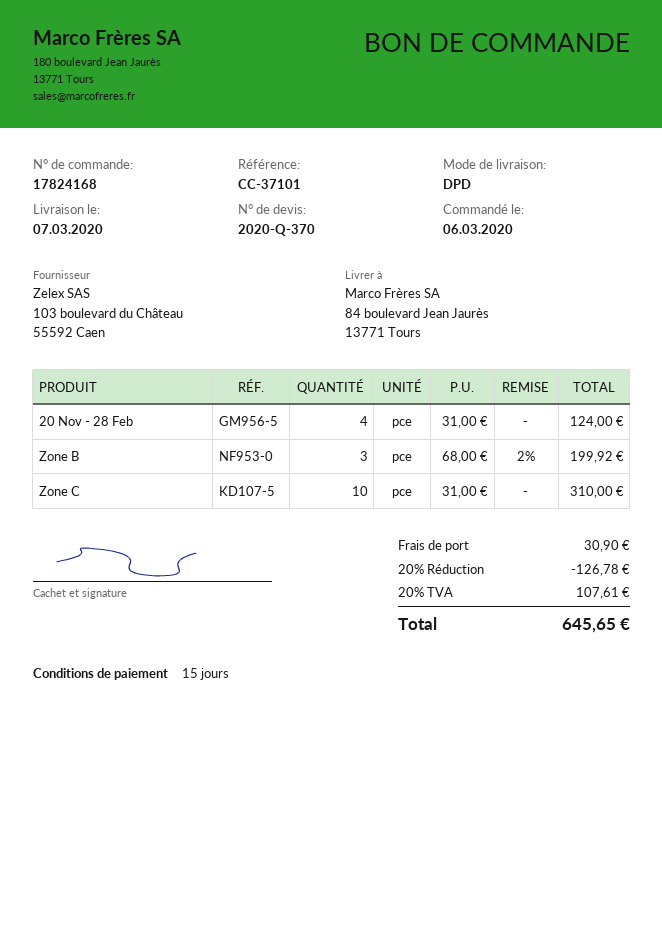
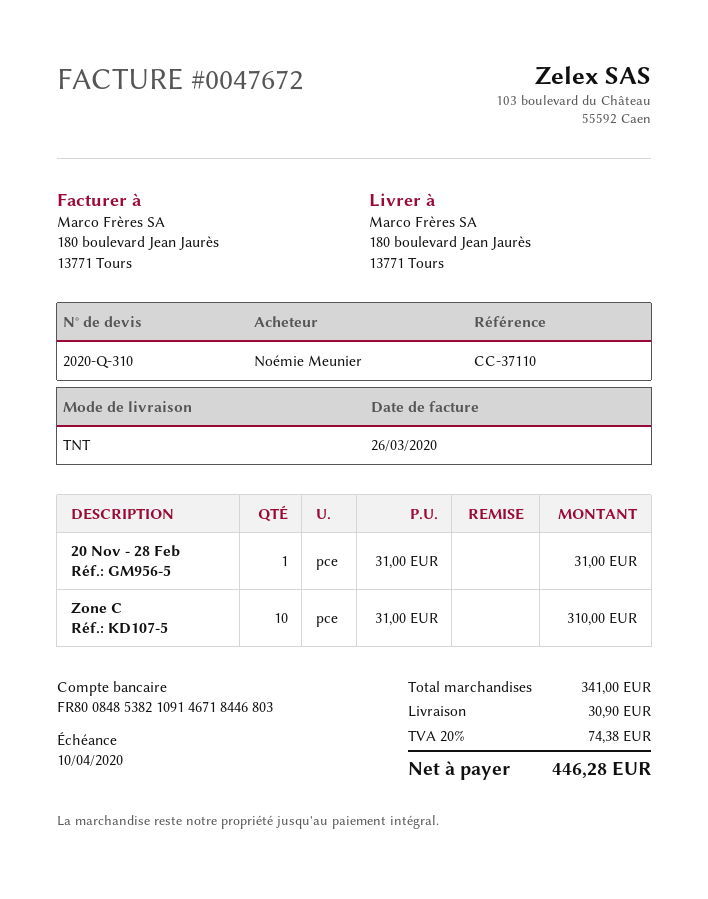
quote number: 2020-Q-370 -> 2020-Q-310
reference: CC-37101 -> CC-37110
shipping method: DPD -> TNT
ship to: 84 boulevard Jean Jaurès, 13771 Tours -> 180 boulevard Jean Jaurès, 13771 Tours
20 Nov - 28 Feb: 4 x 31.00 = 124.00 -> 1 x 31.00 = 31.00
Zone B: 3 x 68.00 - 2% = 199.92 -> none
discount: 20% = 126.78 -> none
tax: 20% = 107.61 -> 20% = 74.38
total: 645.65 -> 446.28

